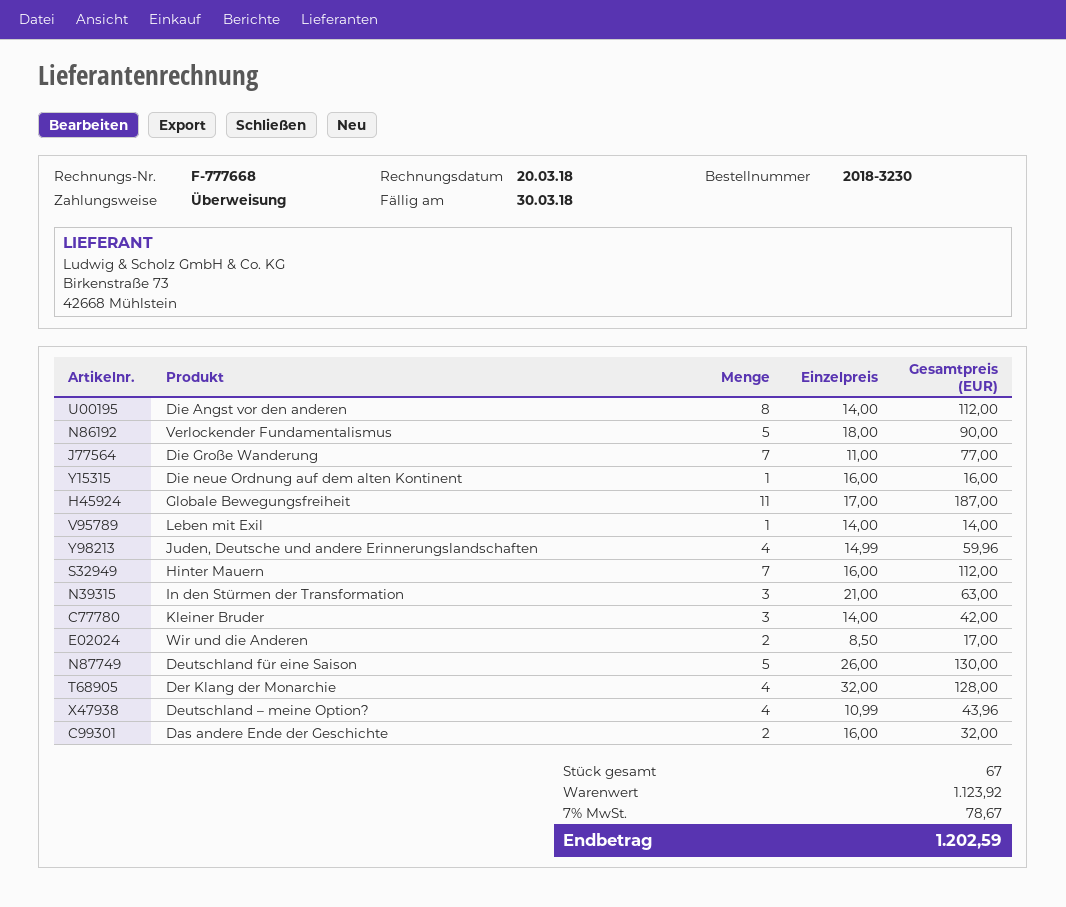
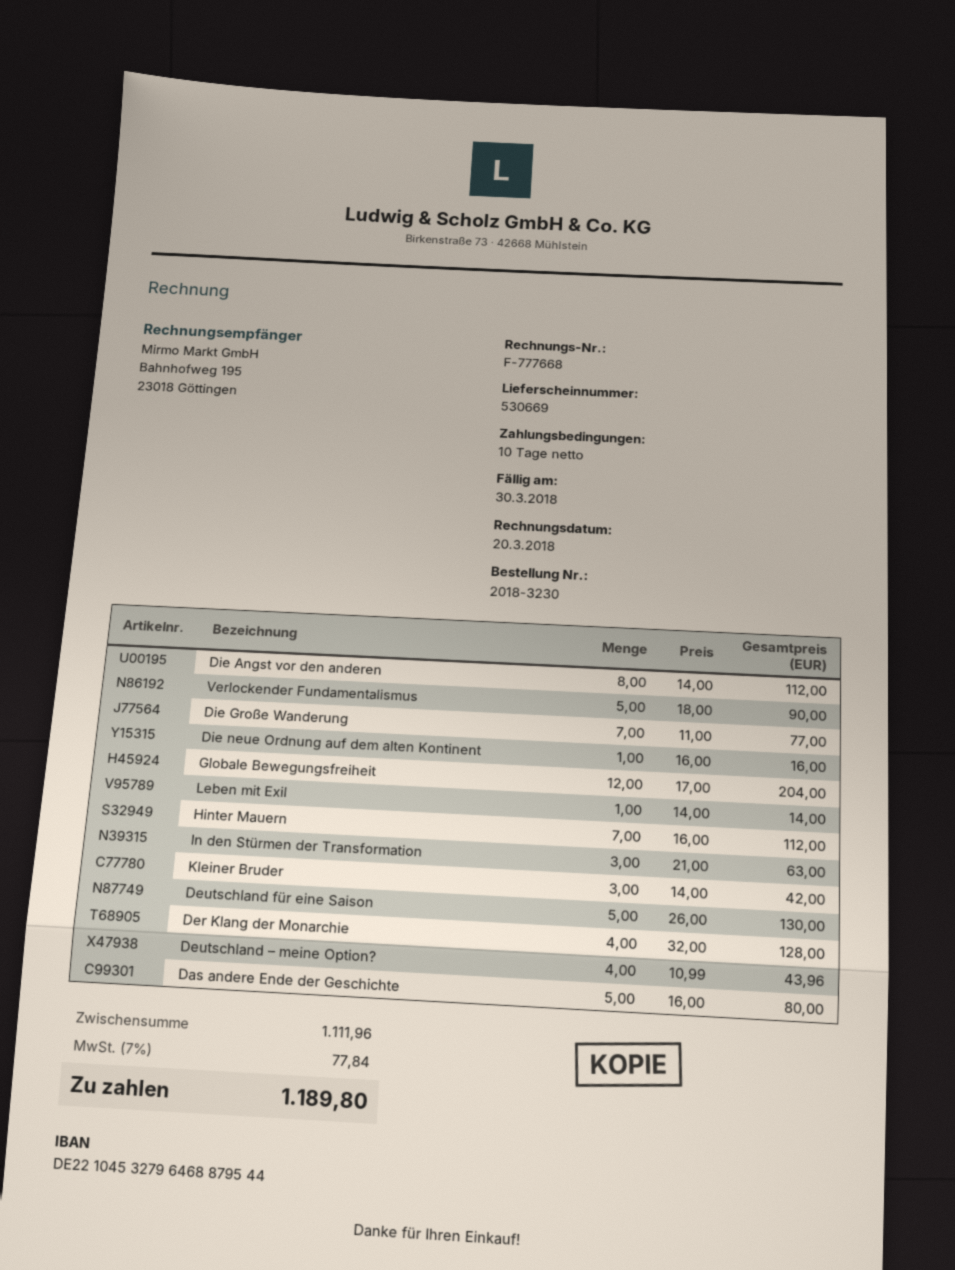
Globale Bewegungsfreiheit: 11 x 17.00 = 187.00 -> 12 x 17.00 = 204.00
Juden, Deutsche und andere Erinnerungslandschaften: 4 x 14.99 = 59.96 -> none
Wir und die Anderen: 2 x 8.50 = 17.00 -> none
Das andere Ende der Geschichte: 2 x 16.00 = 32.00 -> 5 x 16.00 = 80.00
subtotal: 1123.92 -> 1111.96
tax: 7% = 78.67 -> 7% = 77.84
total: 1202.59 -> 1189.80

